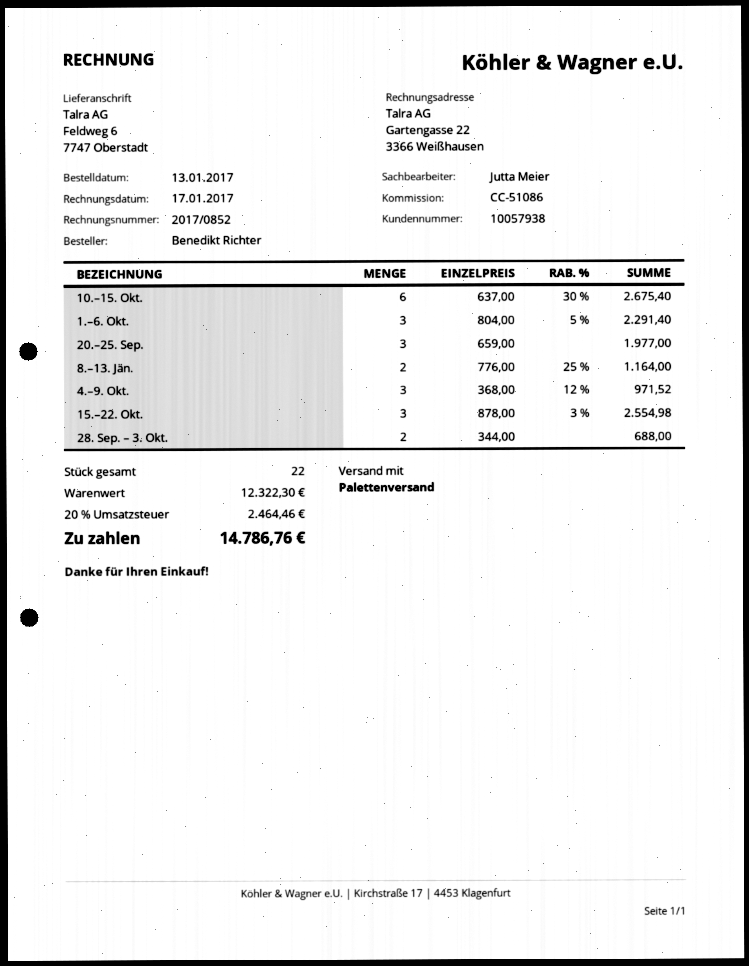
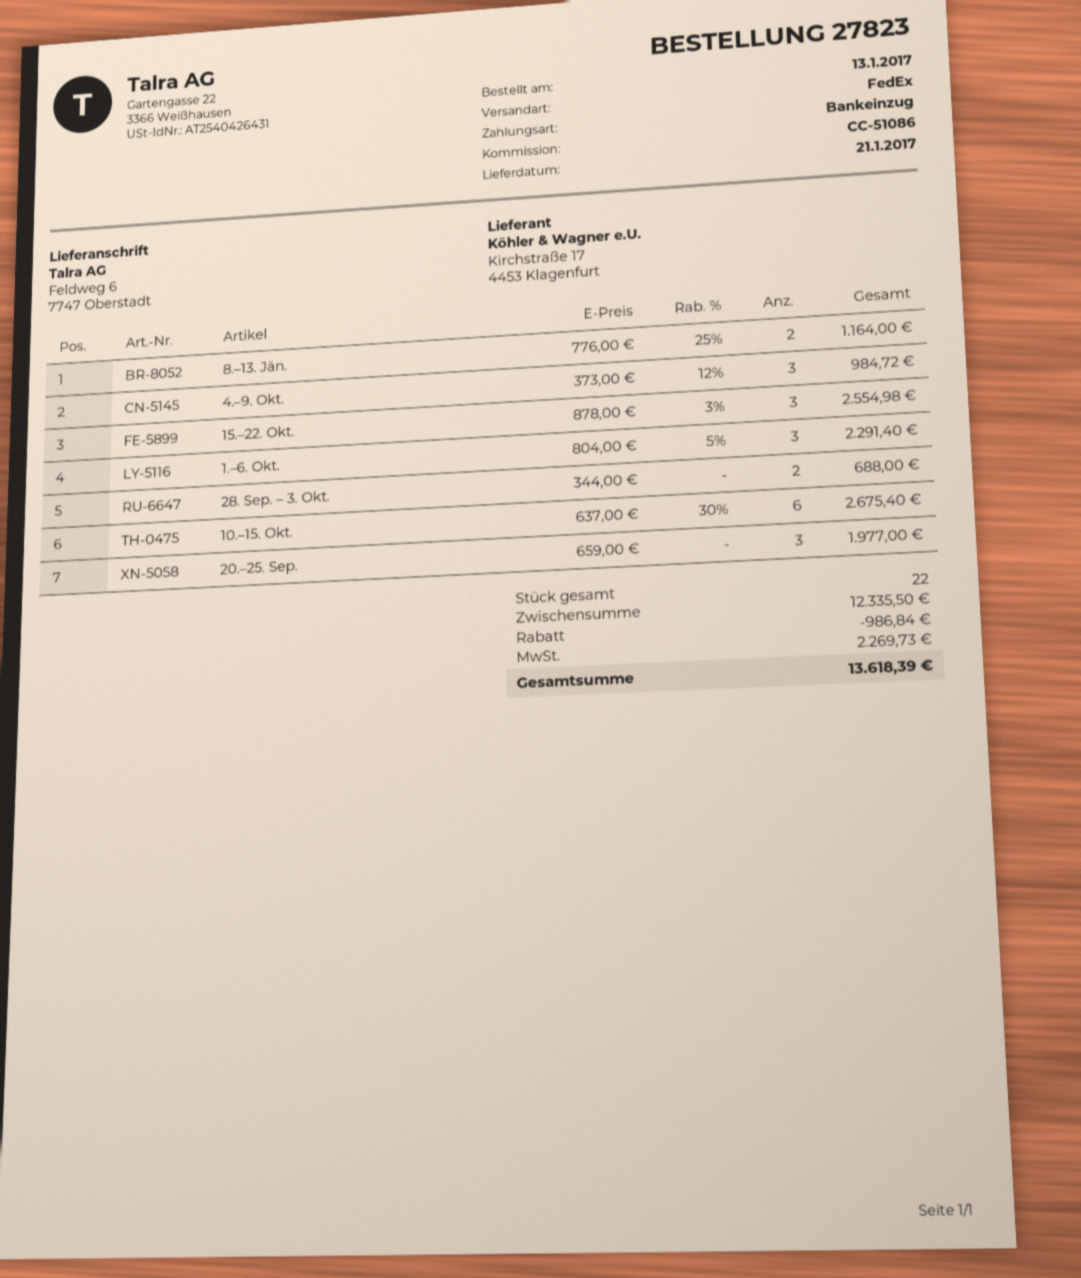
shipping method: pallet freight -> FedEx
4.–9. Okt.: 3 x 368.00 - 12% = 971.52 -> 3 x 373.00 - 12% = 984.72
subtotal: 12322.30 -> 12335.50
discount: none -> 986.84
tax: 2464.46 -> 2269.73
total: 14786.76 -> 13618.39

